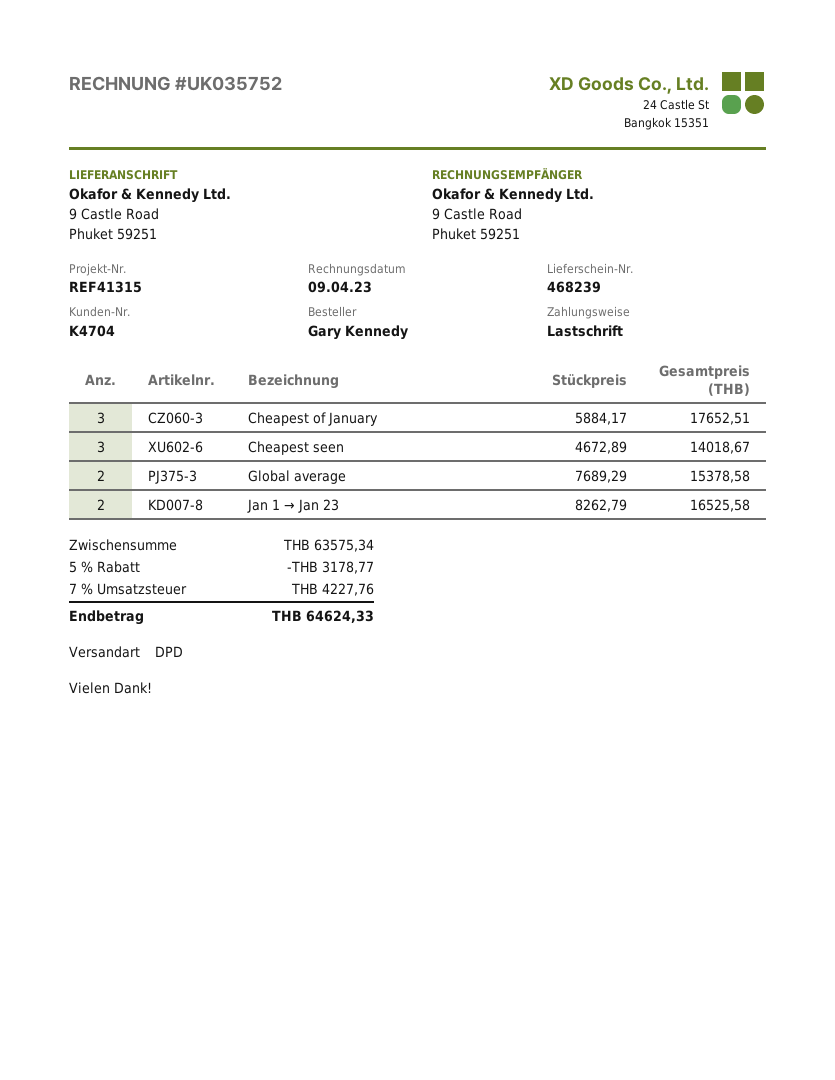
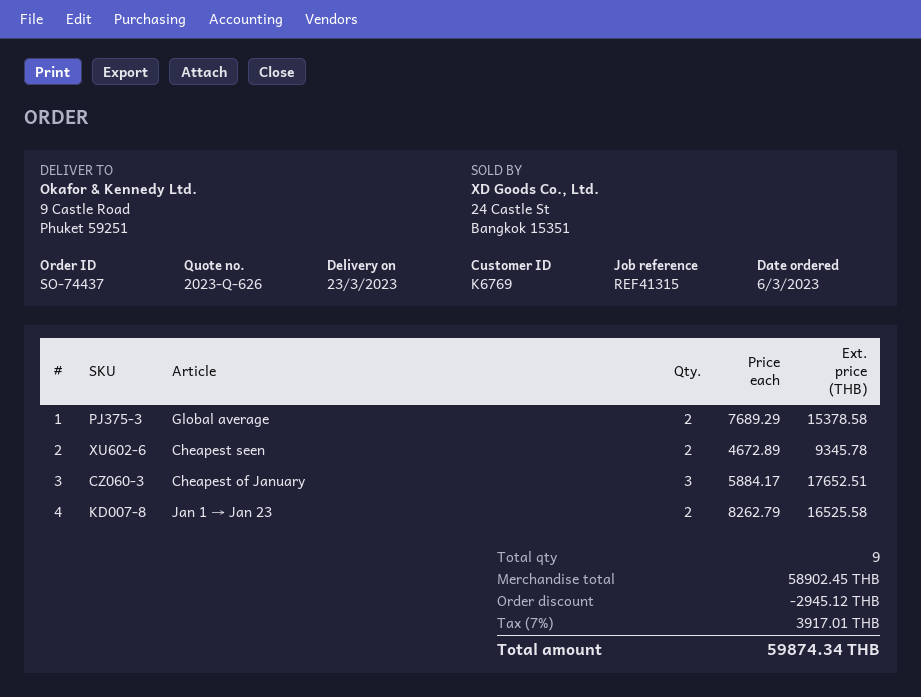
customer number: K4704 -> K6769
Cheapest seen: 3 x 4672.89 = 14018.67 -> 2 x 4672.89 = 9345.78
subtotal: 63575.34 -> 58902.45
discount: 3178.77 -> 2945.12
tax: 7% = 4227.76 -> 7% = 3917.01
total: 64624.33 -> 59874.34

